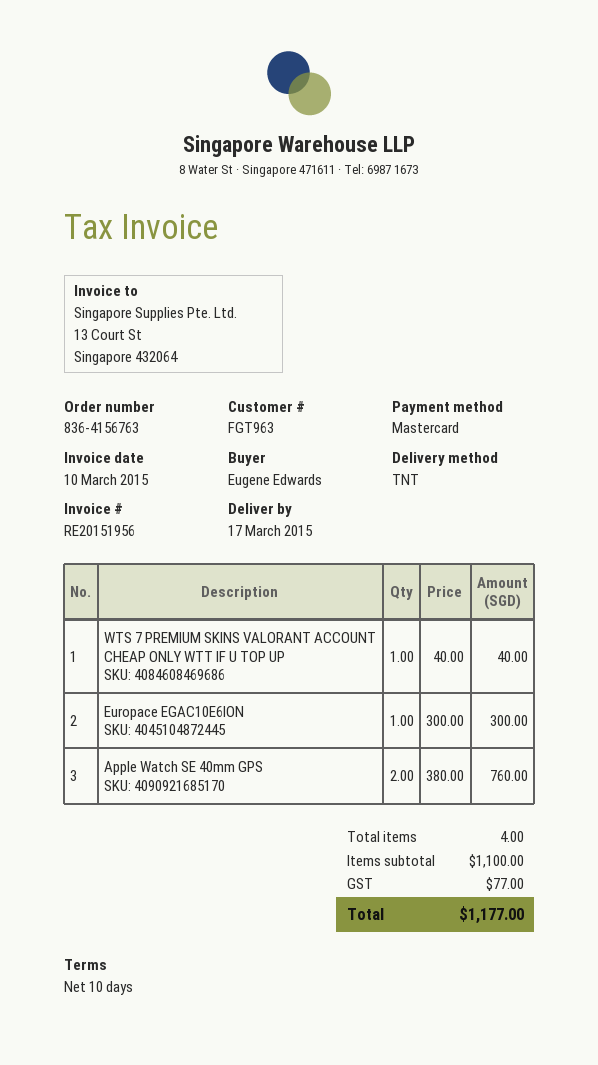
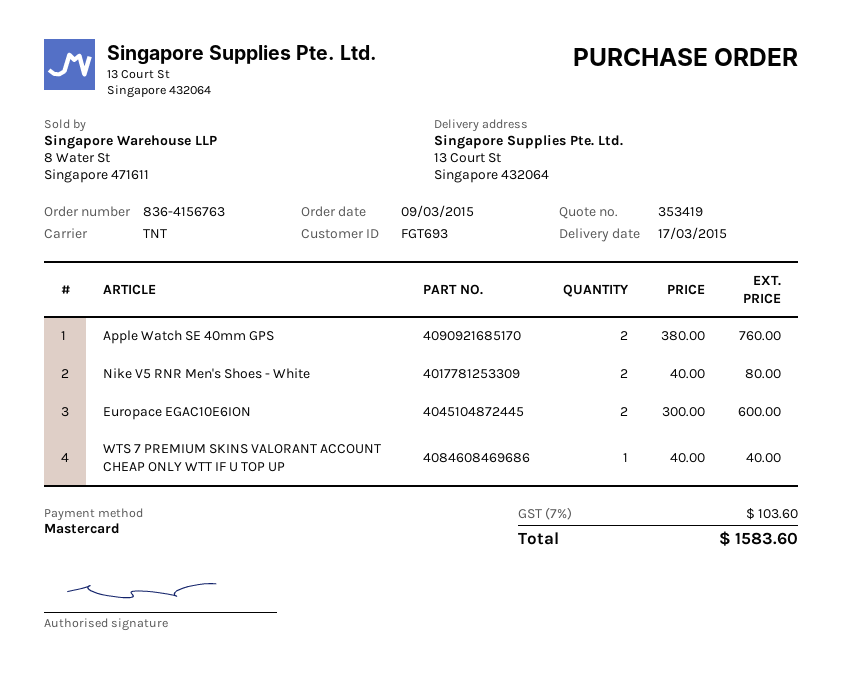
customer number: FGT963 -> FGT693
Europace EGAC10E6ION: 1 x 300.00 = 300.00 -> 2 x 300.00 = 600.00
Nike V5 RNR Men's Shoes - White: none -> 2 x 40.00 = 80.00
tax: 77.00 -> 103.60
total: 1177.00 -> 1583.60

